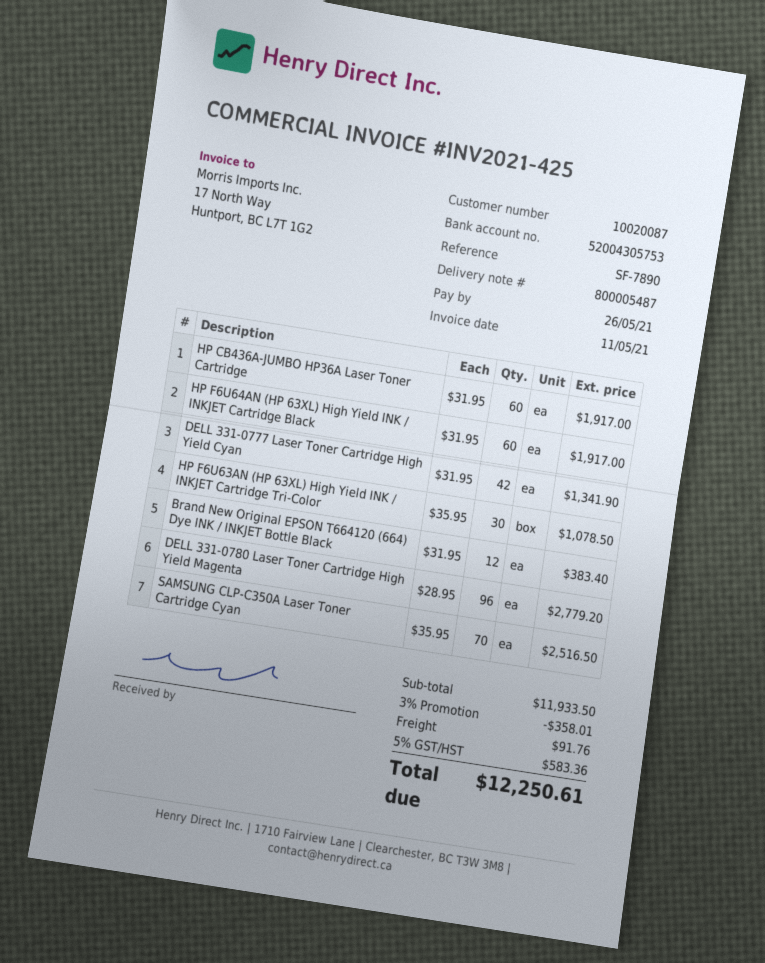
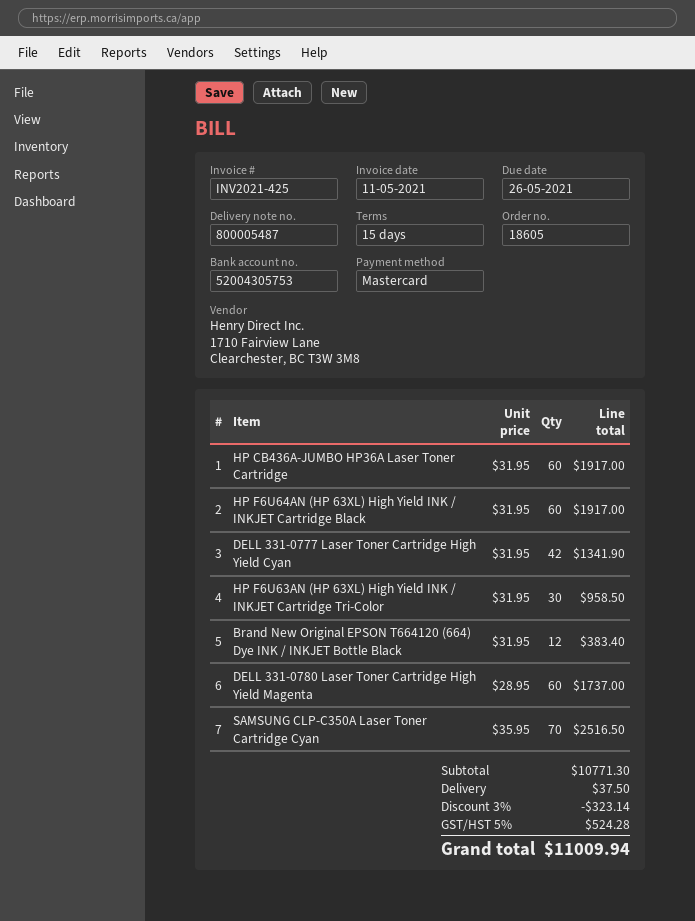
HP F6U63AN (HP 63XL) High Yield INK / INKJET Cartridge Tri-Color: 30 x 35.95 = 1078.50 -> 30 x 31.95 = 958.50
DELL 331-0780 Laser Toner Cartridge High Yield Magenta: 96 x 28.95 = 2779.20 -> 60 x 28.95 = 1737.00
subtotal: 11933.50 -> 10771.30
discount: 3% = 358.01 -> 3% = 323.14
shipping: 91.76 -> 37.50
tax: 5% = 583.36 -> 5% = 524.28
total: 12250.61 -> 11009.94

